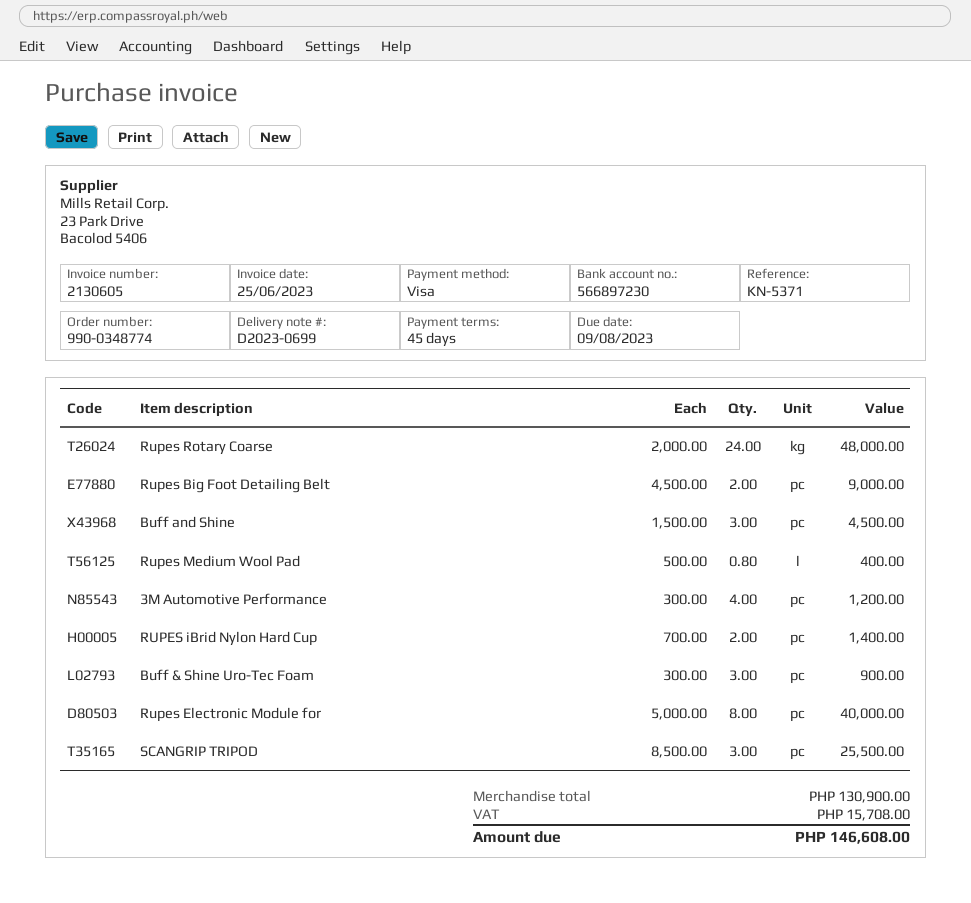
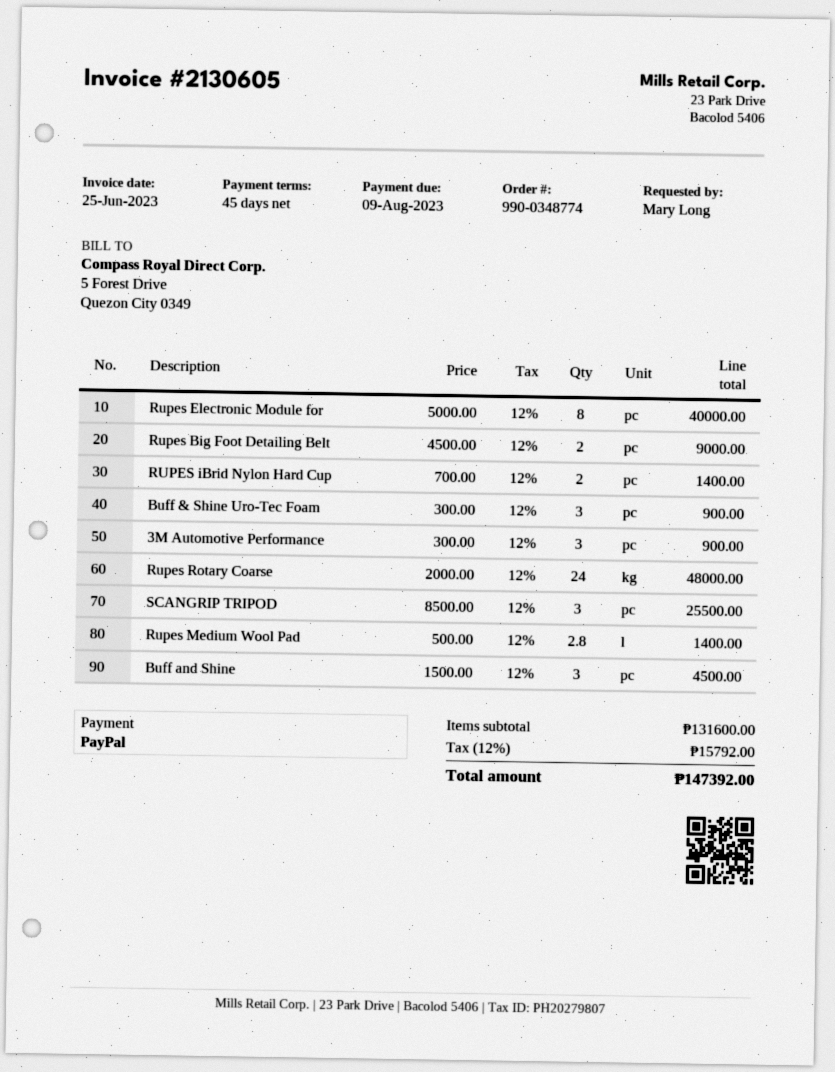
payment method: Visa -> PayPal
Rupes Medium Wool Pad: 0.8 x 500.00 = 400.00 -> 2.8 x 500.00 = 1400.00
3M Automotive Performance: 4 x 300.00 = 1200.00 -> 3 x 300.00 = 900.00
subtotal: 130900.00 -> 131600.00
tax: 15708.00 -> 15792.00
total: 146608.00 -> 147392.00

